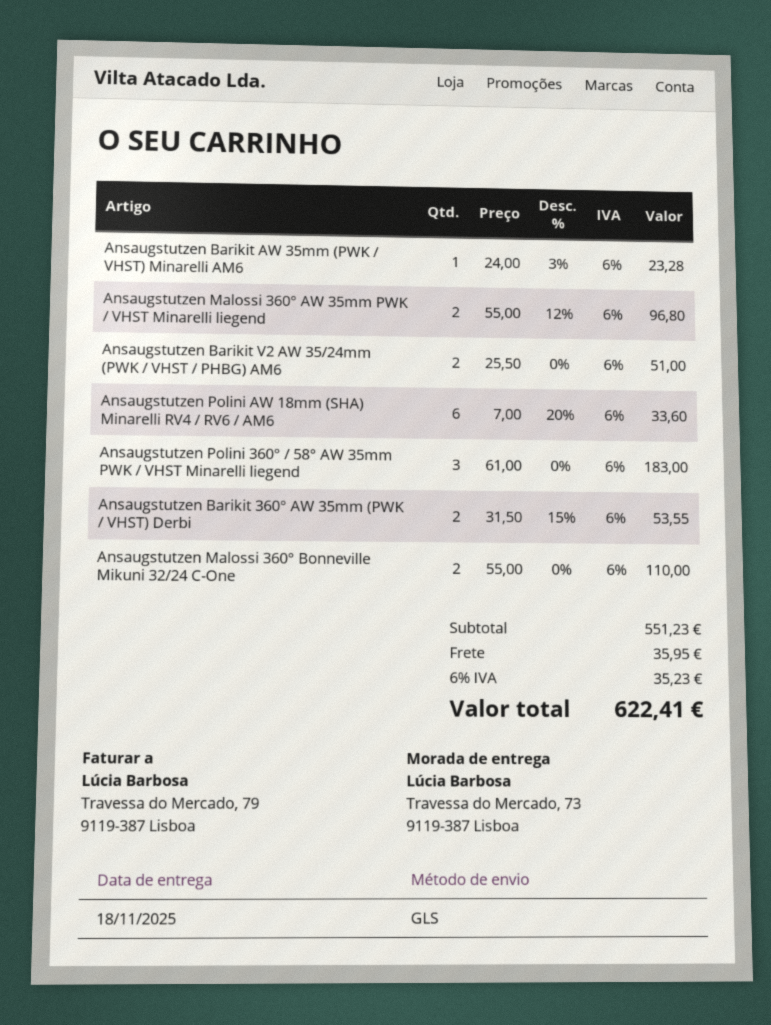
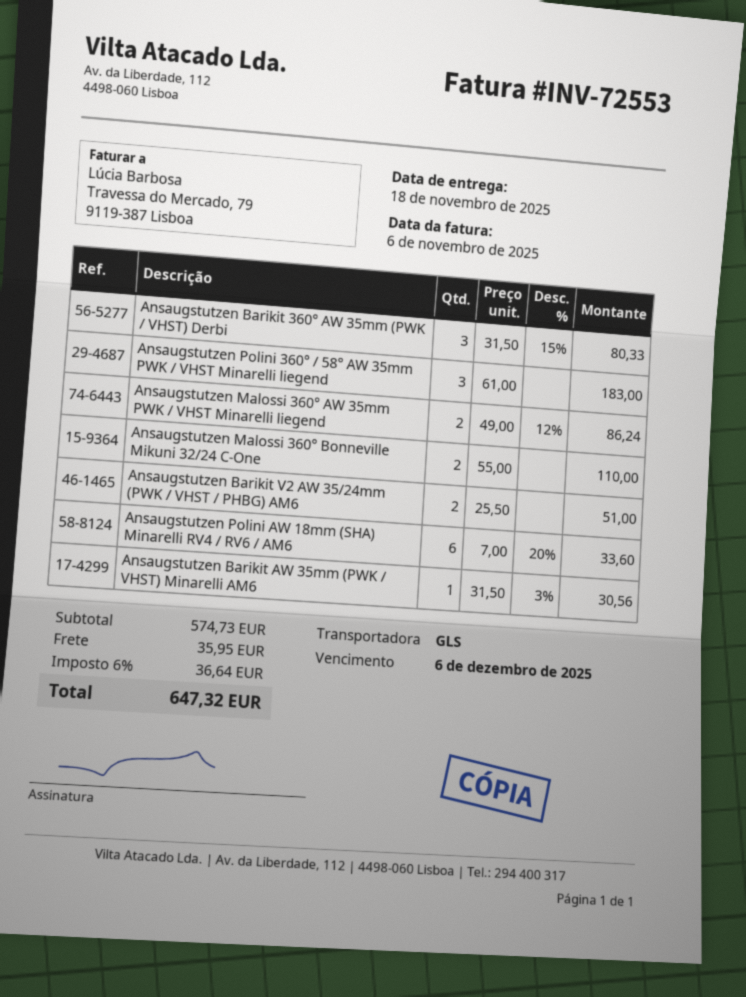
Ansaugstutzen Barikit AW 35mm (PWK / VHST) Minarelli AM6: 1 x 24.00 - 3% = 23.28 -> 1 x 31.50 - 3% = 30.56
Ansaugstutzen Malossi 360° AW 35mm PWK / VHST Minarelli liegend: 2 x 55.00 - 12% = 96.80 -> 2 x 49.00 - 12% = 86.24
Ansaugstutzen Barikit 360° AW 35mm (PWK / VHST) Derbi: 2 x 31.50 - 15% = 53.55 -> 3 x 31.50 - 15% = 80.33
subtotal: 551.23 -> 574.73
tax: 6% = 35.23 -> 6% = 36.64
total: 622.41 -> 647.32

